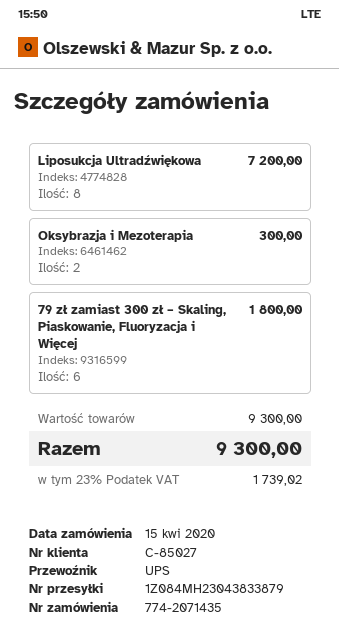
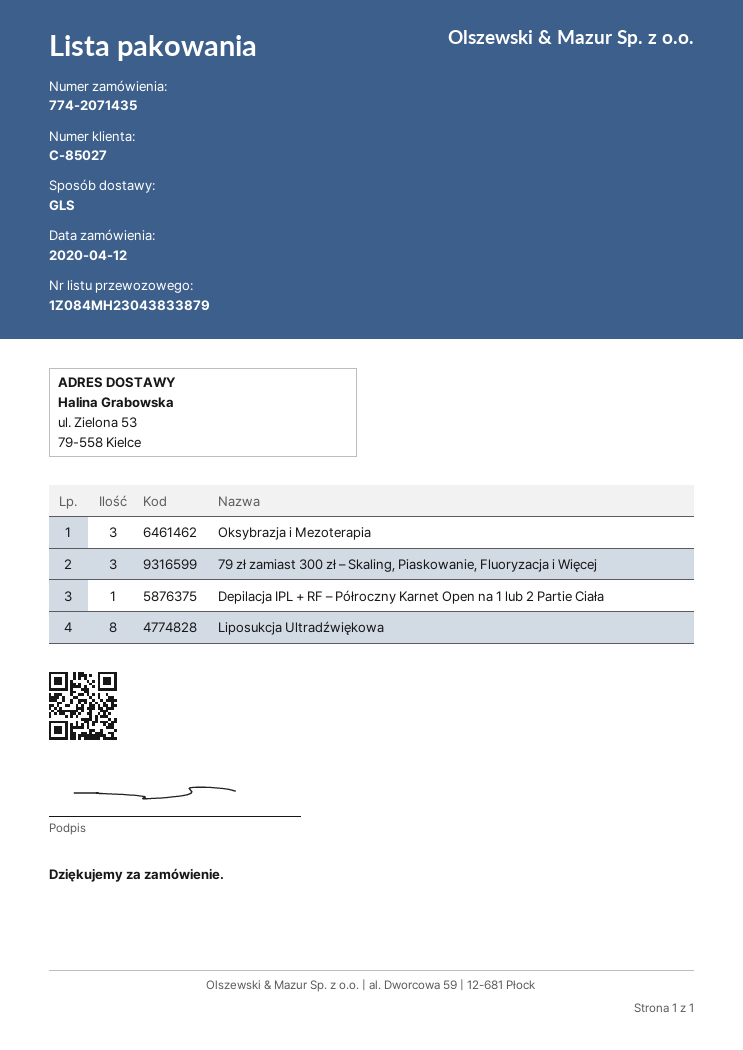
order date: 2020-04-15 -> 2020-04-12
shipping method: UPS -> GLS
Oksybrazja i Mezoterapia: 2 -> 3
79 zł zamiast 300 zł – Skaling, Piaskowanie, Fluoryzacja i Więcej: 6 -> 3
Depilacja IPL + RF – Półroczny Karnet Open na 1 lub 2 Partie Ciała: none -> 1

